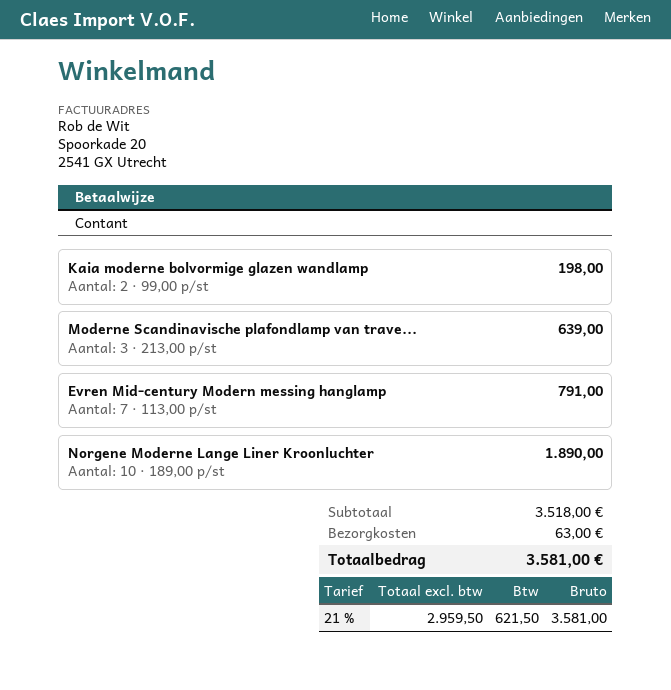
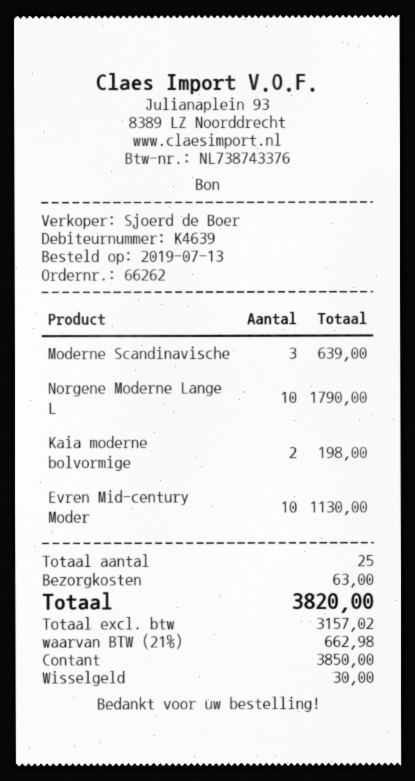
Evren Mid-century Modern messing hanglamp: 7 for 791.00 -> 10 for 1130.00
Norgene Moderne Lange Liner Kroonluchter: 10 for 1890.00 -> 10 for 1790.00
net: 2959.50 -> 3157.02
tax: 21% = 621.50 -> 21% = 662.98
total: 3581.00 -> 3820.00

